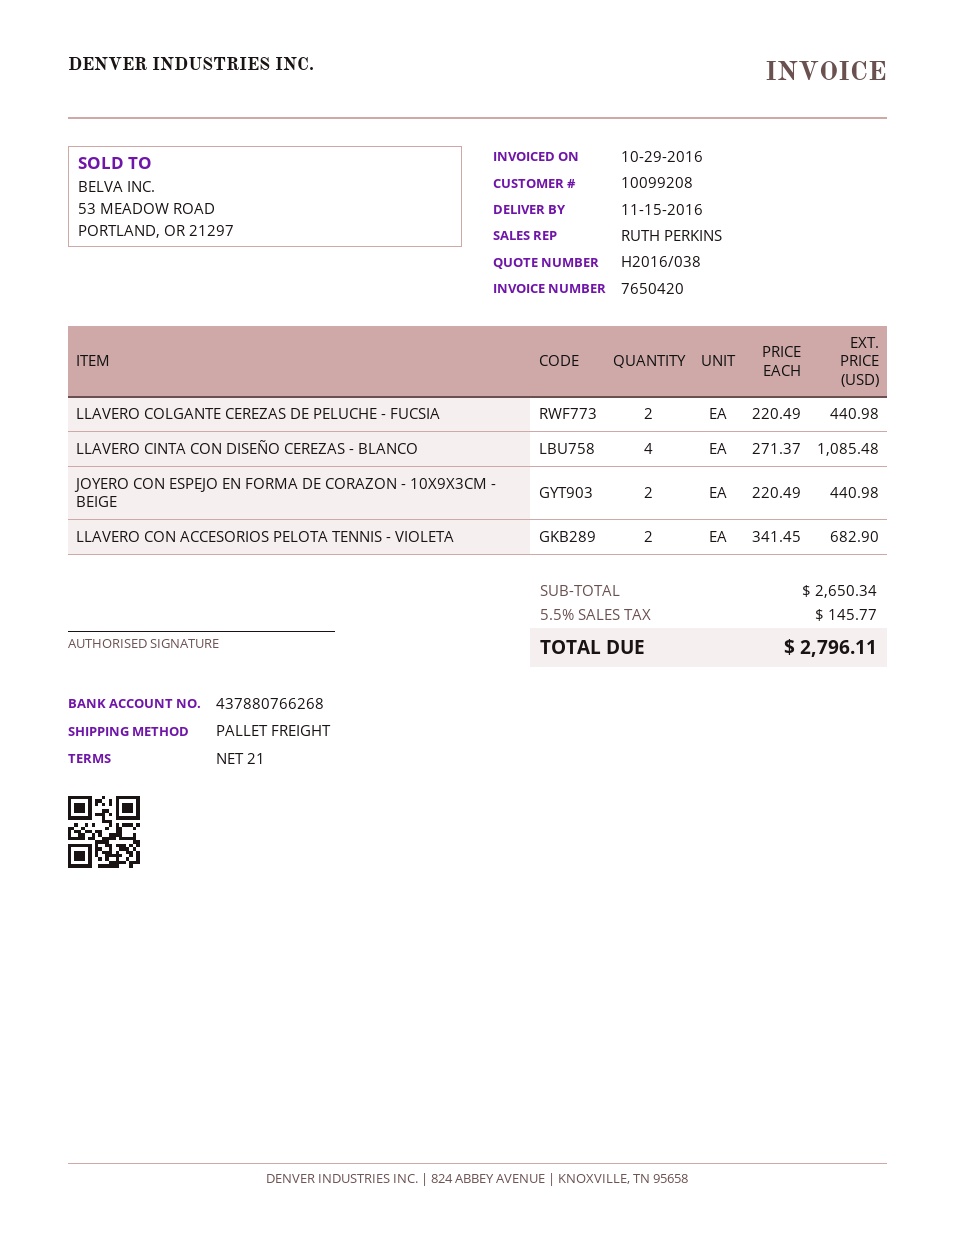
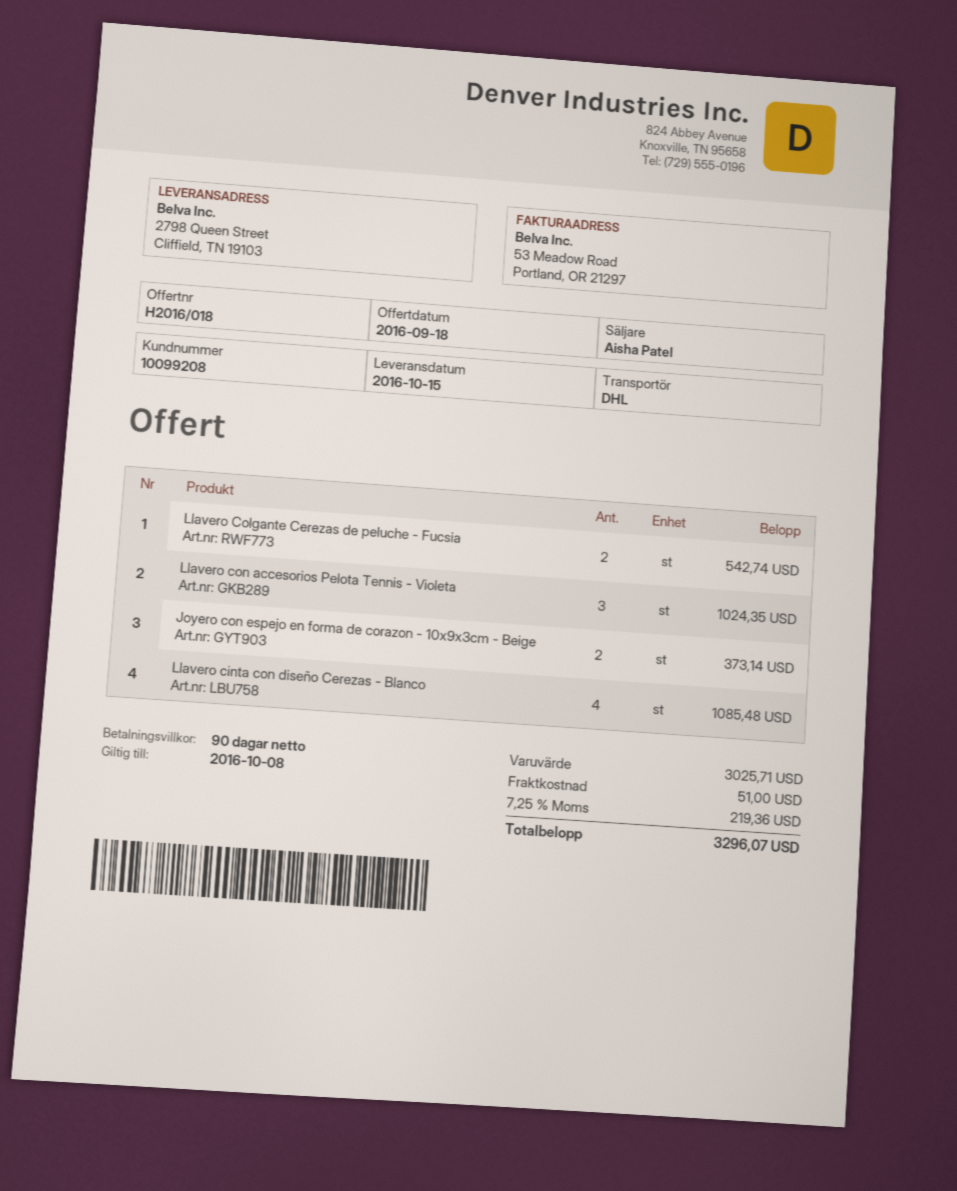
quote number: H2016/038 -> H2016/018
delivery date: 2016-11-15 -> 2016-10-15
payment terms: 21 days -> 90 days
sales rep: RUTH PERKINS -> Aisha Patel
shipping method: pallet freight -> DHL
LLAVERO COLGANTE CEREZAS DE PELUCHE - FUCSIA: 2 for 440.98 -> 2 for 542.74
JOYERO CON ESPEJO EN FORMA DE CORAZON - 10X9X3CM - BEIGE: 2 for 440.98 -> 2 for 373.14
LLAVERO CON ACCESORIOS PELOTA TENNIS - VIOLETA: 2 for 682.90 -> 3 for 1024.35
subtotal: 2650.34 -> 3025.71
shipping: none -> 51.00
tax: 5.5% = 145.77 -> 7.25% = 219.36
total: 2796.11 -> 3296.07

